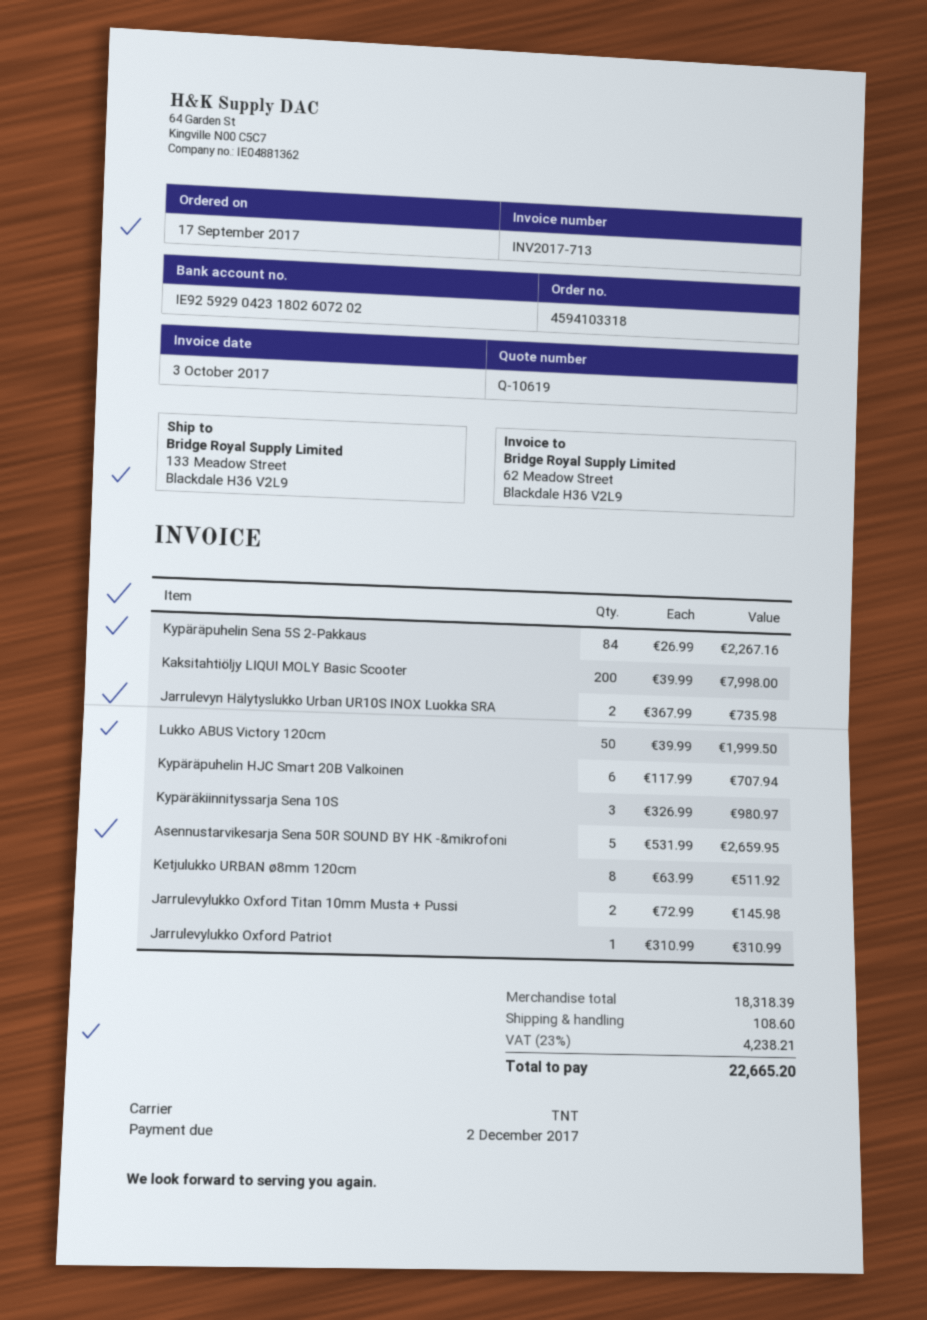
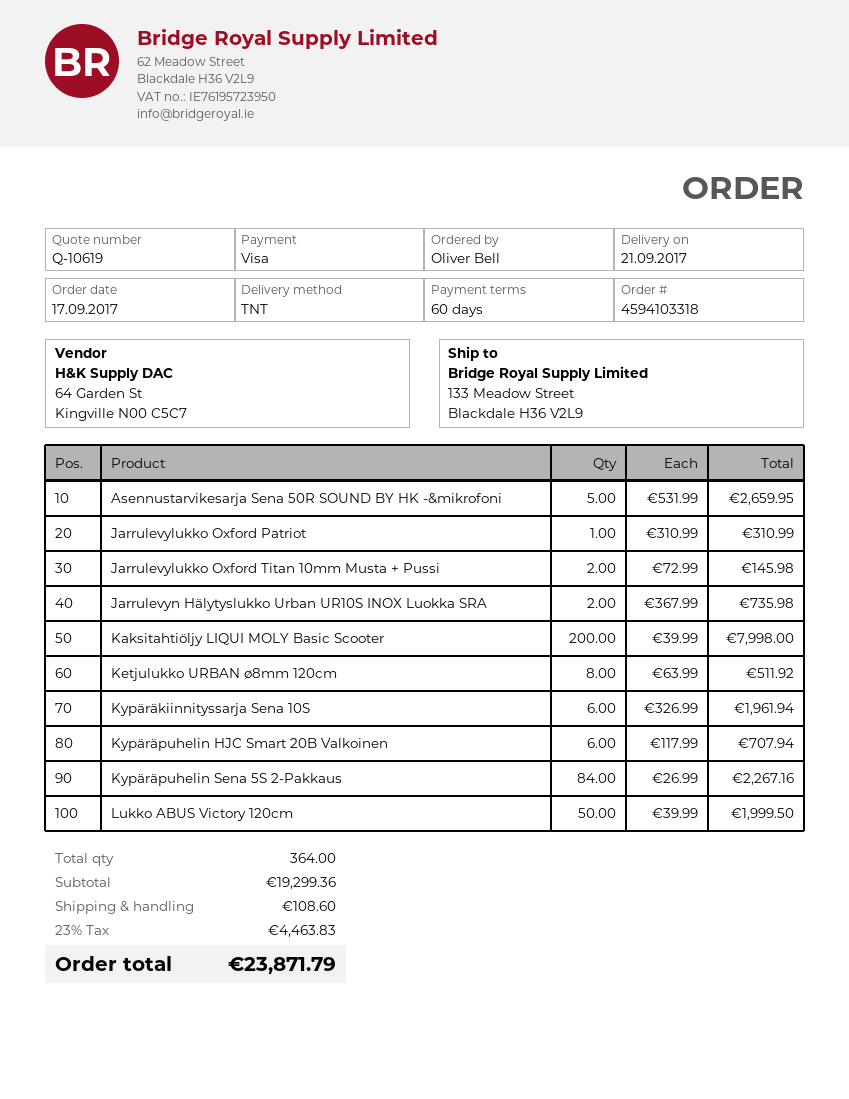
Kypäräkiinnityssarja Sena 10S: 3 x 326.99 = 980.97 -> 6 x 326.99 = 1961.94
subtotal: 18318.39 -> 19299.36
tax: 23% = 4238.21 -> 23% = 4463.83
total: 22665.20 -> 23871.79

